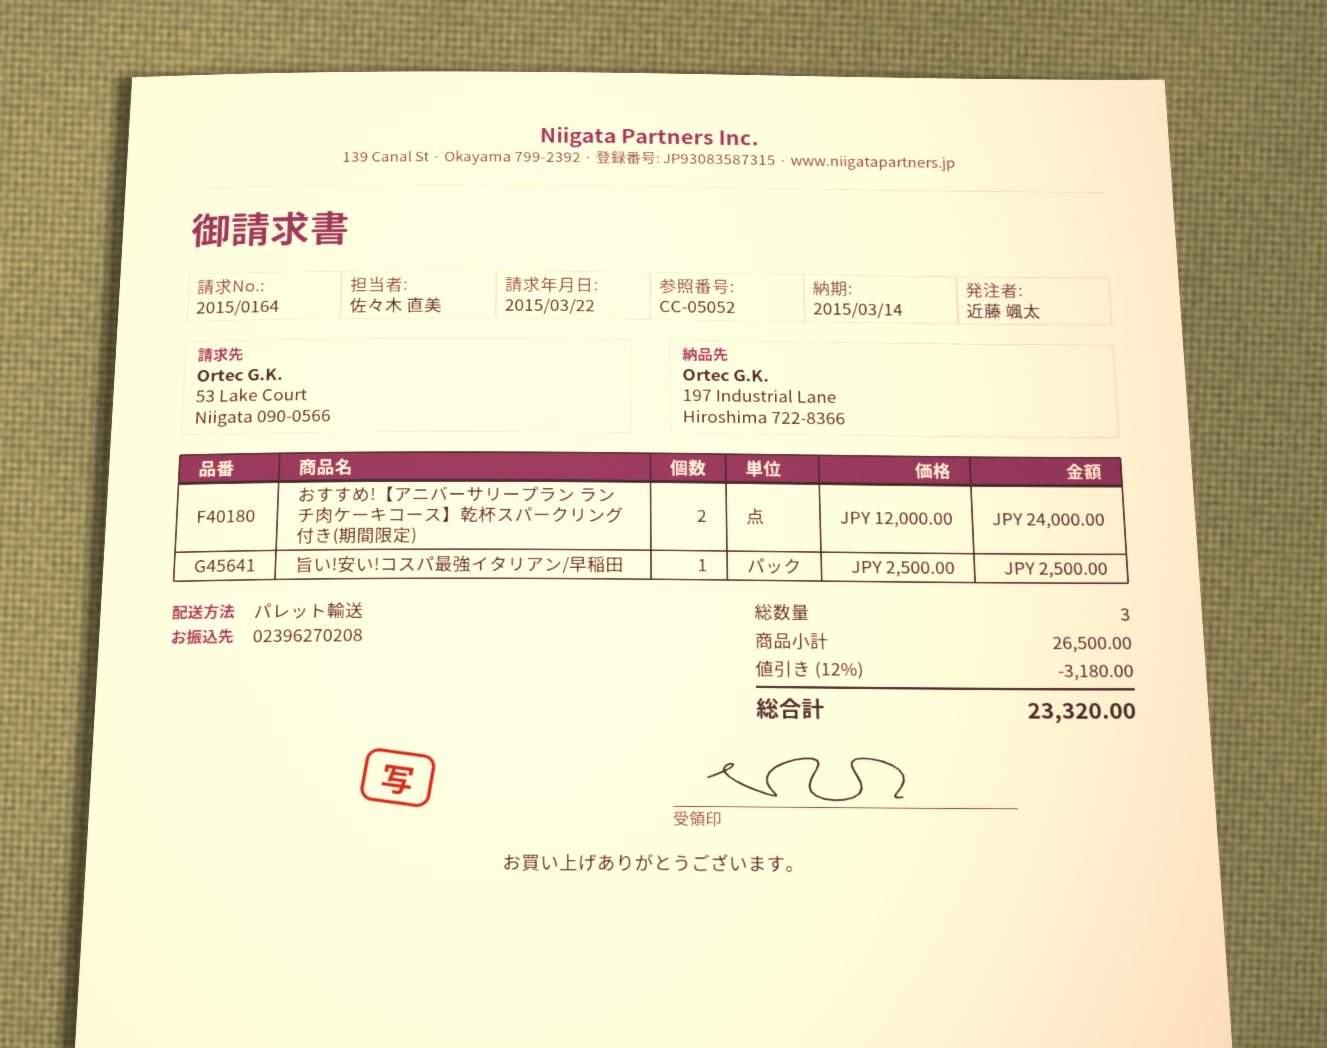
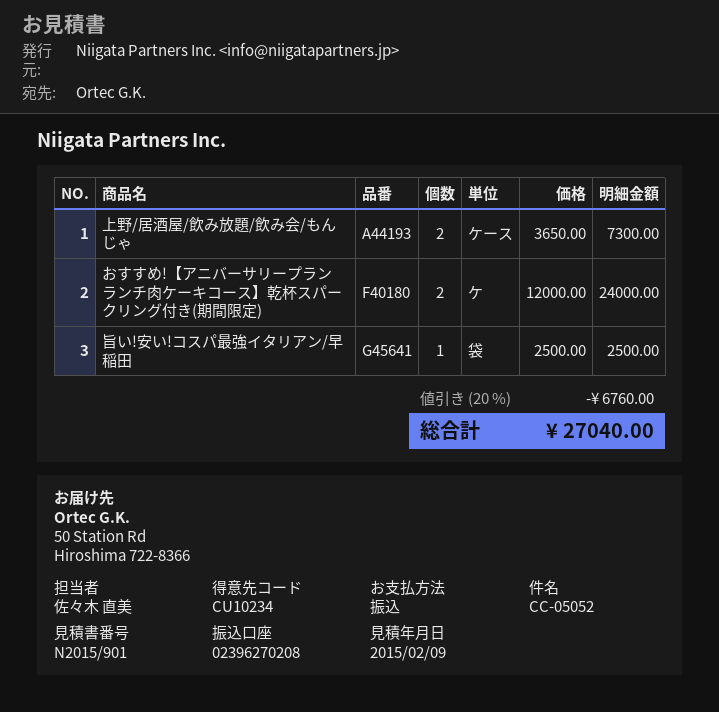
ship to: 197 Industrial Lane, Hiroshima 722-8366 -> 50 Station Rd, Hiroshima 722-8366
上野/居酒屋/飲み放題/飲み会/もんじゃ: none -> 2 x 3650.00 = 7300.00
discount: 12% = 3180.00 -> 20% = 6760.00
total: 23320.00 -> 27040.00

